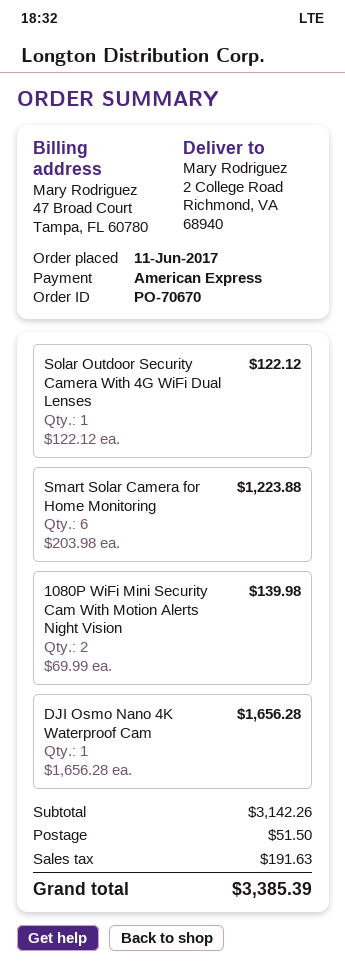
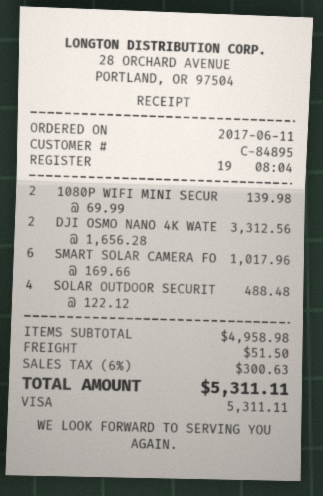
payment method: American Express -> Visa
Solar Outdoor Security Camera With 4G WiFi Dual Lenses: 1 x 122.12 = 122.12 -> 4 x 122.12 = 488.48
Smart Solar Camera for Home Monitoring: 6 x 203.98 = 1223.88 -> 6 x 169.66 = 1017.96
DJI Osmo Nano 4K Waterproof Cam: 1 x 1656.28 = 1656.28 -> 2 x 1656.28 = 3312.56
subtotal: 3142.26 -> 4958.98
tax: 191.63 -> 300.63
total: 3385.39 -> 5311.11

